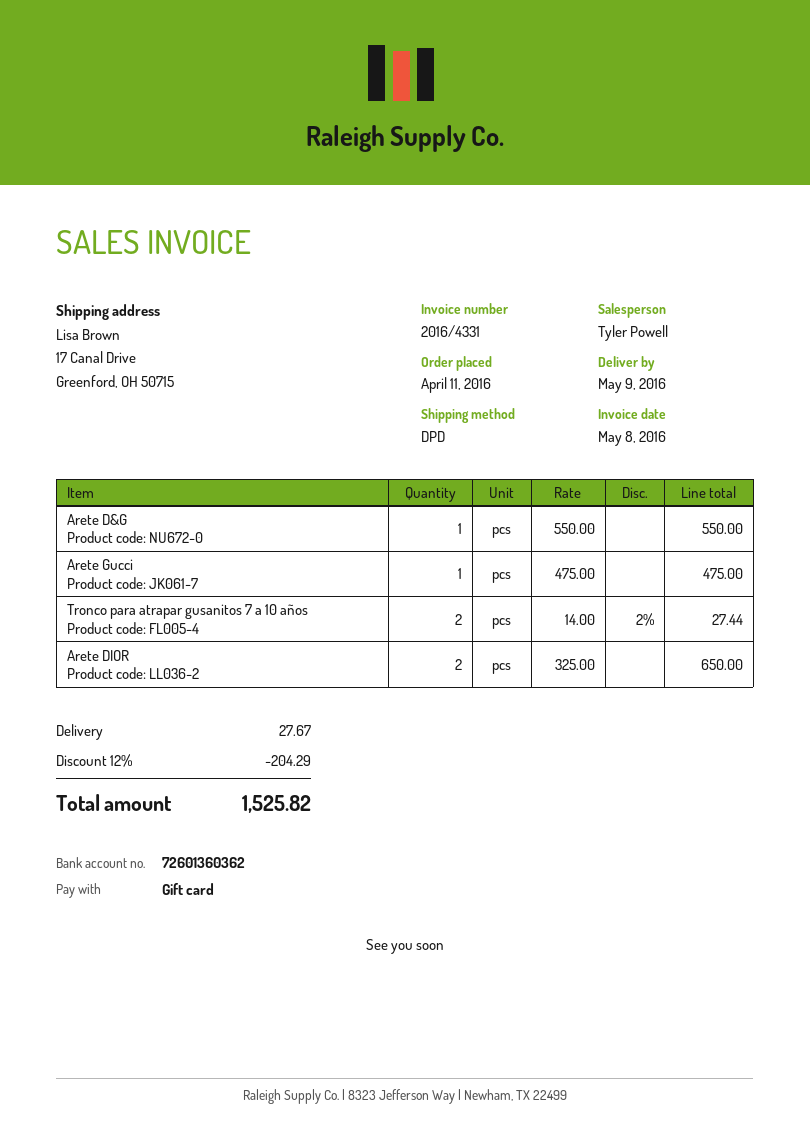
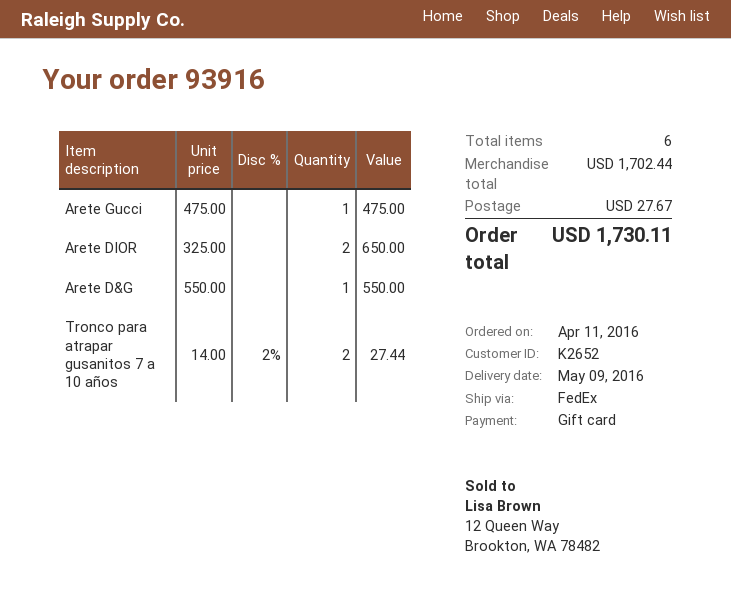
shipping method: DPD -> FedEx
discount: 12% = 204.29 -> none
total: 1525.82 -> 1730.11

